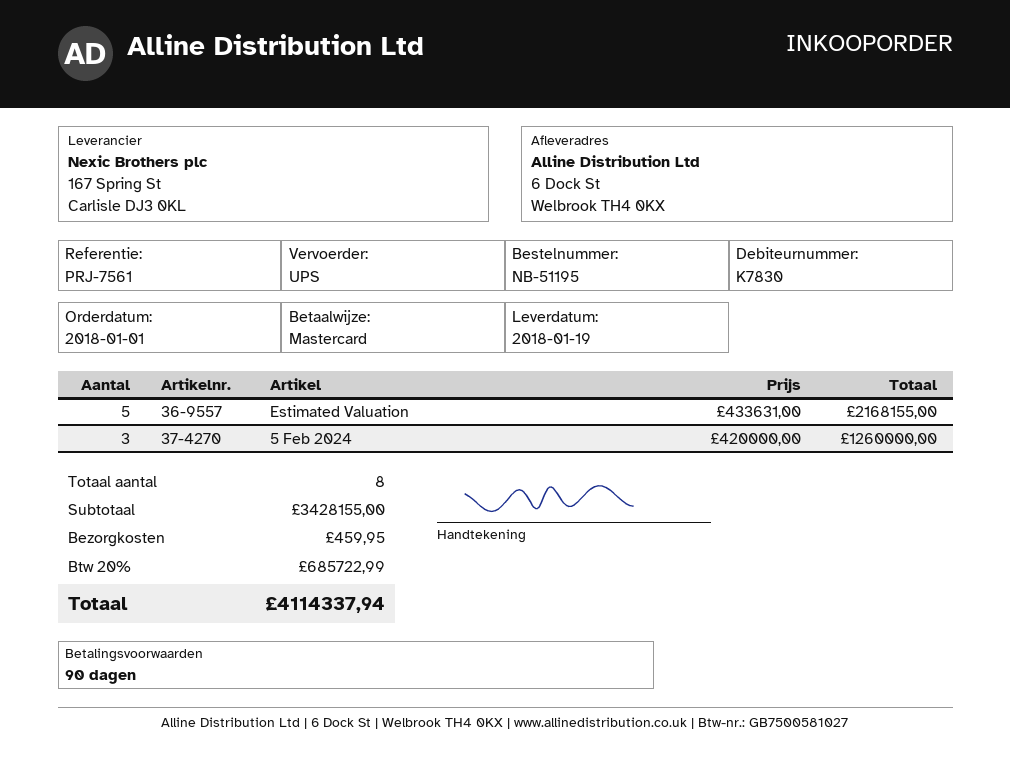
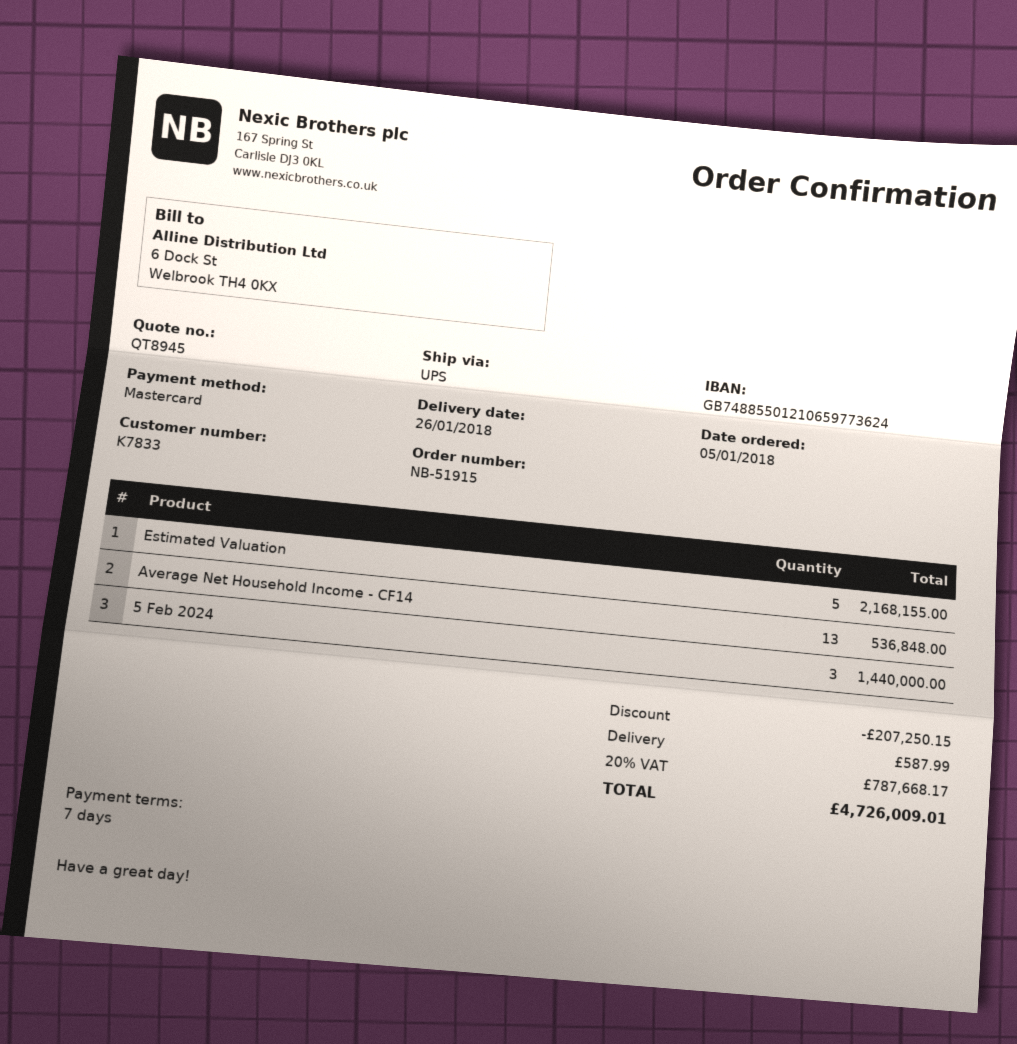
order number: NB-51195 -> NB-51915
order date: 2018-01-01 -> 2018-01-05
delivery date: 2018-01-19 -> 2018-01-26
payment terms: 90 days -> 7 days
customer number: K7830 -> K7833
5 Feb 2024: 3 for 1260000.00 -> 3 for 1440000.00
Average Net Household Income - CF14: none -> 13 for 536848.00
discount: none -> 207250.15
shipping: 459.95 -> 587.99
tax: 20% = 685722.99 -> 20% = 787668.17
total: 4114337.94 -> 4726009.01

